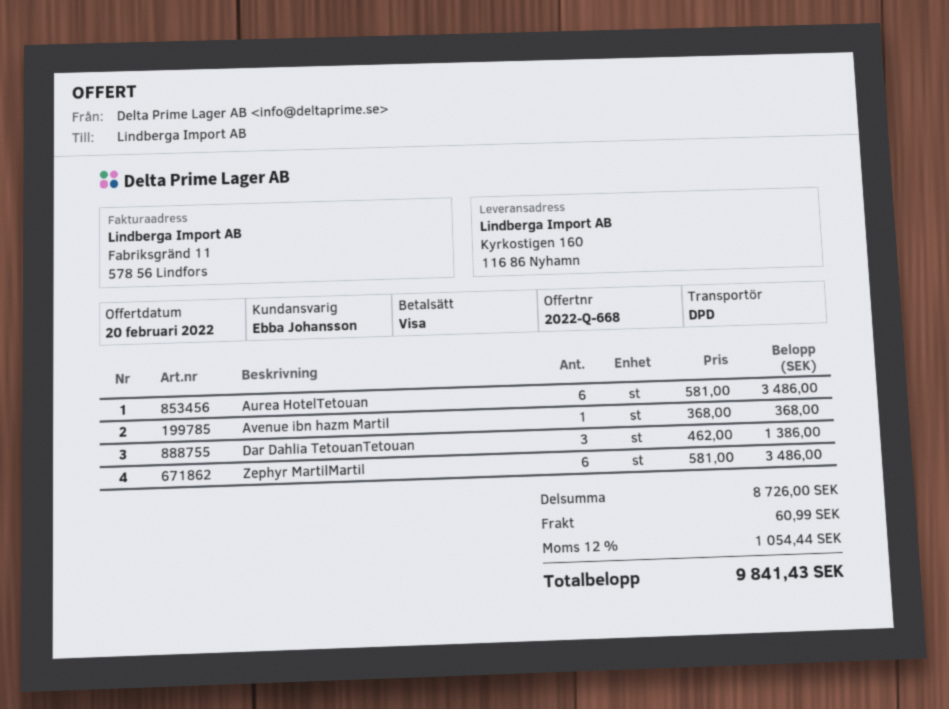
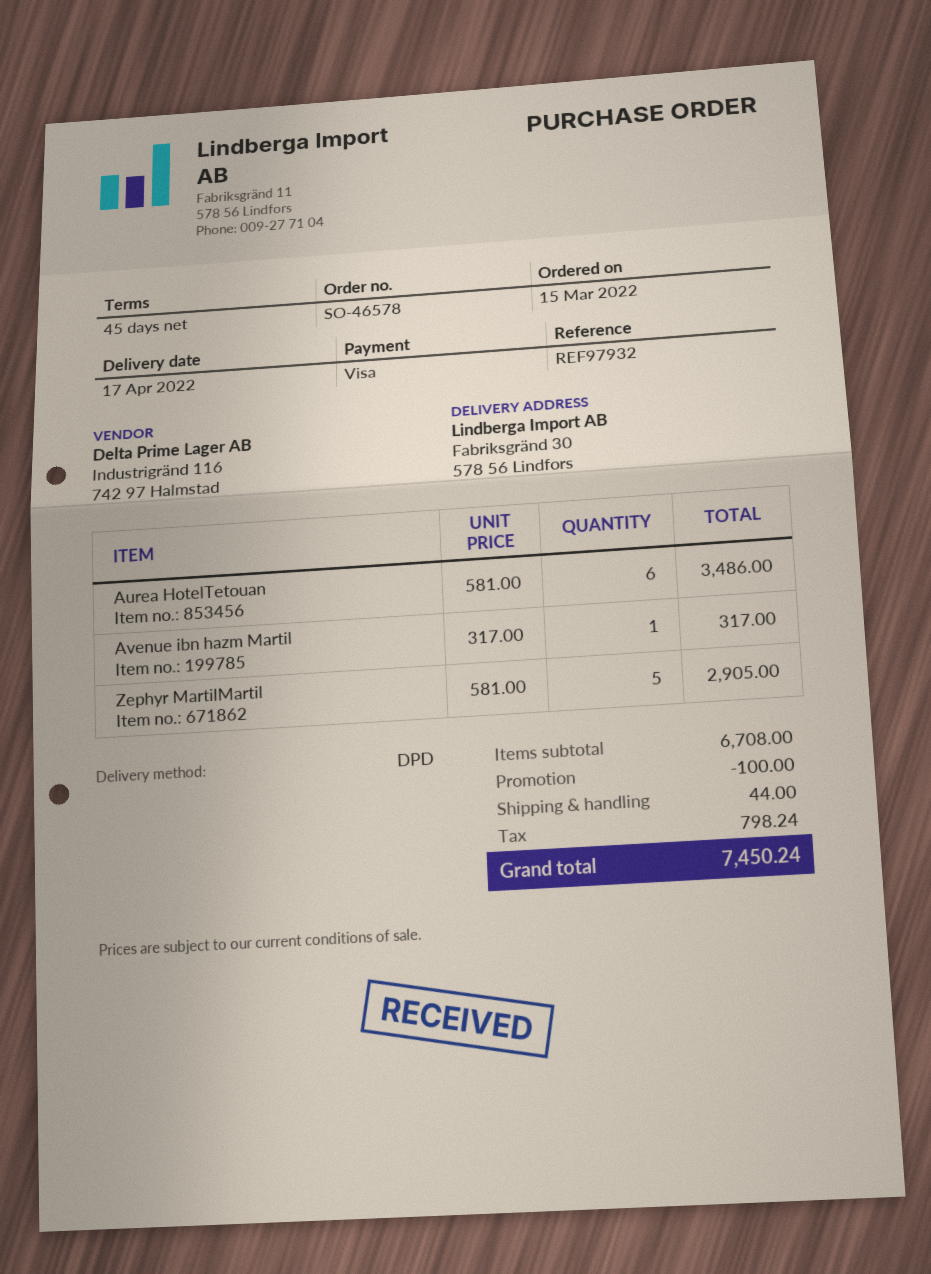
ship to: Kyrkostigen 160, 116 86 Nyhamn -> Fabriksgränd 30, 578 56 Lindfors
Avenue ibn hazm Martil: 1 x 368.00 = 368.00 -> 1 x 317.00 = 317.00
Dar Dahlia TetouanTetouan: 3 x 462.00 = 1386.00 -> none
Zephyr MartilMartil: 6 x 581.00 = 3486.00 -> 5 x 581.00 = 2905.00
subtotal: 8726.00 -> 6708.00
discount: none -> 100.00
shipping: 60.99 -> 44.00
tax: 1054.44 -> 798.24
total: 9841.43 -> 7450.24

